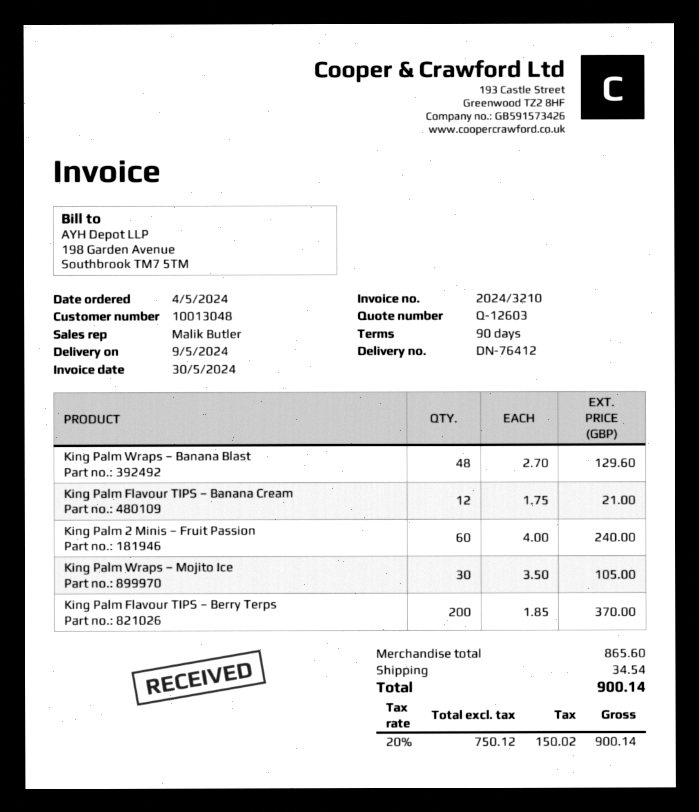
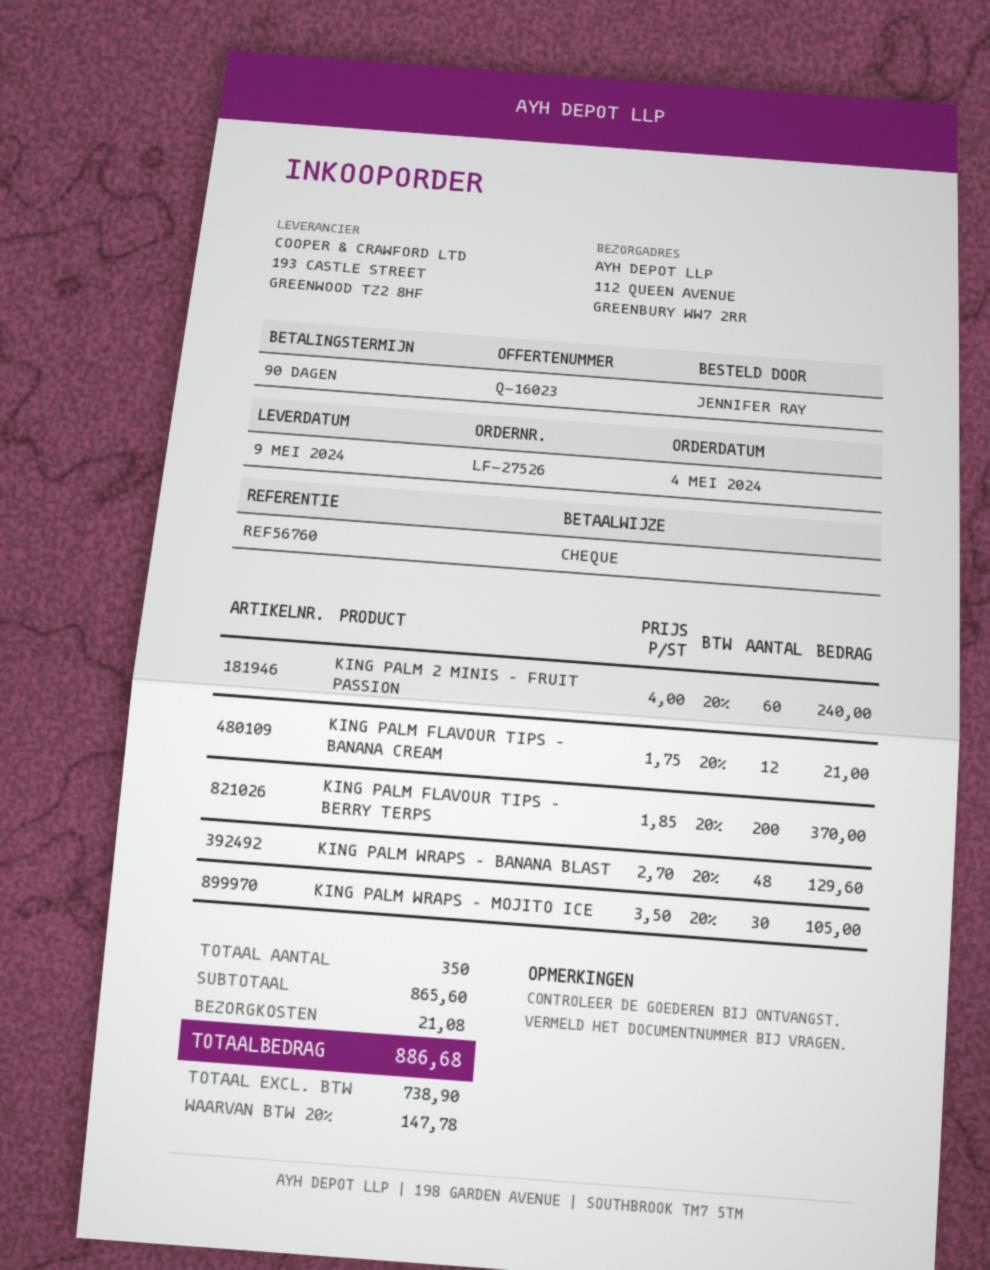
quote number: Q-12603 -> Q-16023
shipping: 34.54 -> 21.08
net: 750.12 -> 738.90
tax: 20% = 150.02 -> 20% = 147.78
total: 900.14 -> 886.68

